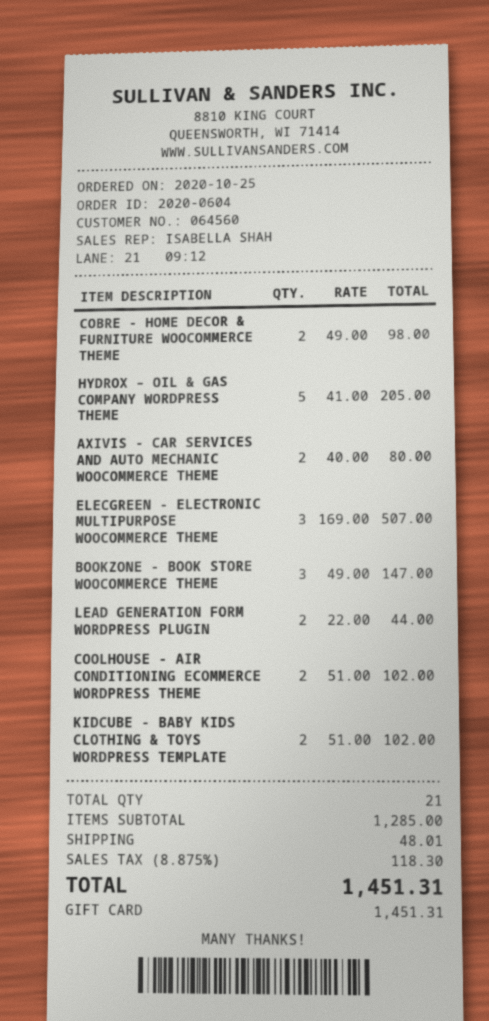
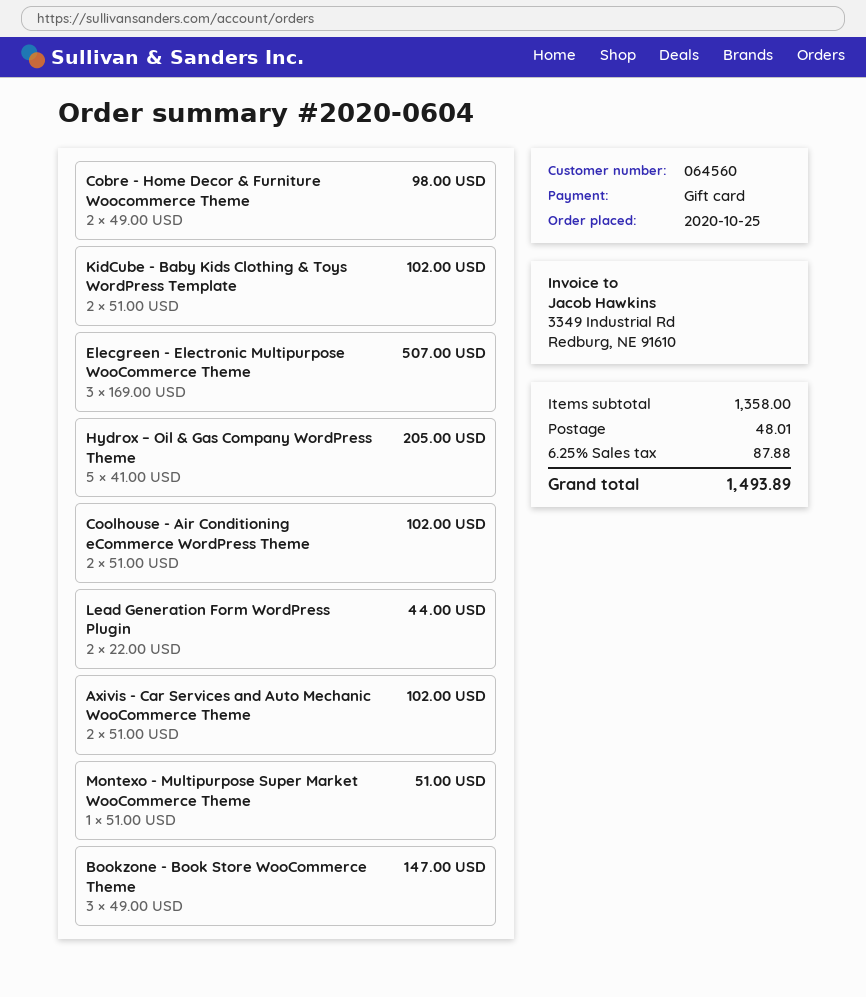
AXIVIS - CAR SERVICES AND AUTO MECHANIC WOOCOMMERCE THEME: 2 x 40.00 = 80.00 -> 2 x 51.00 = 102.00
Montexo - Multipurpose Super Market WooCommerce Theme: none -> 1 x 51.00 = 51.00
subtotal: 1285.00 -> 1358.00
tax: 8.875% = 118.30 -> 6.25% = 87.88
total: 1451.31 -> 1493.89

